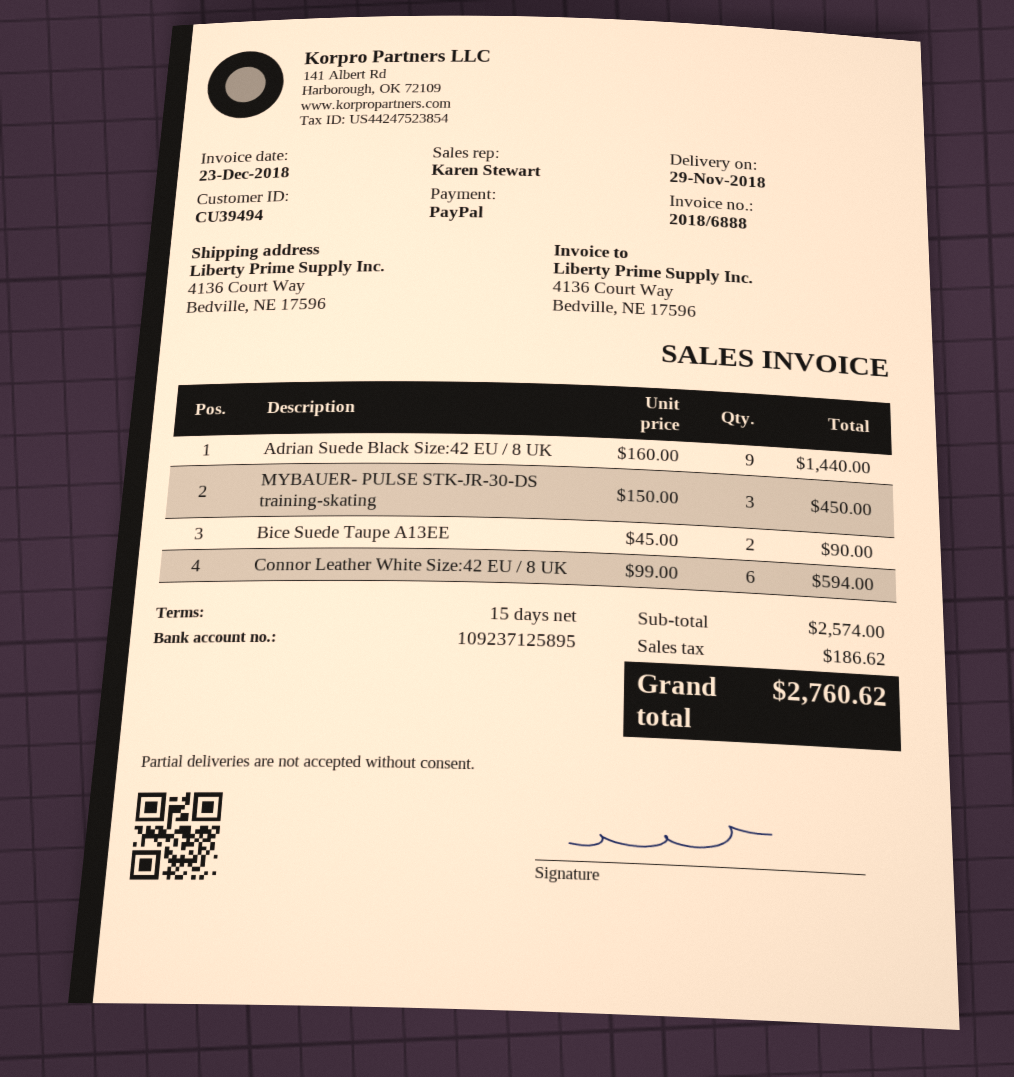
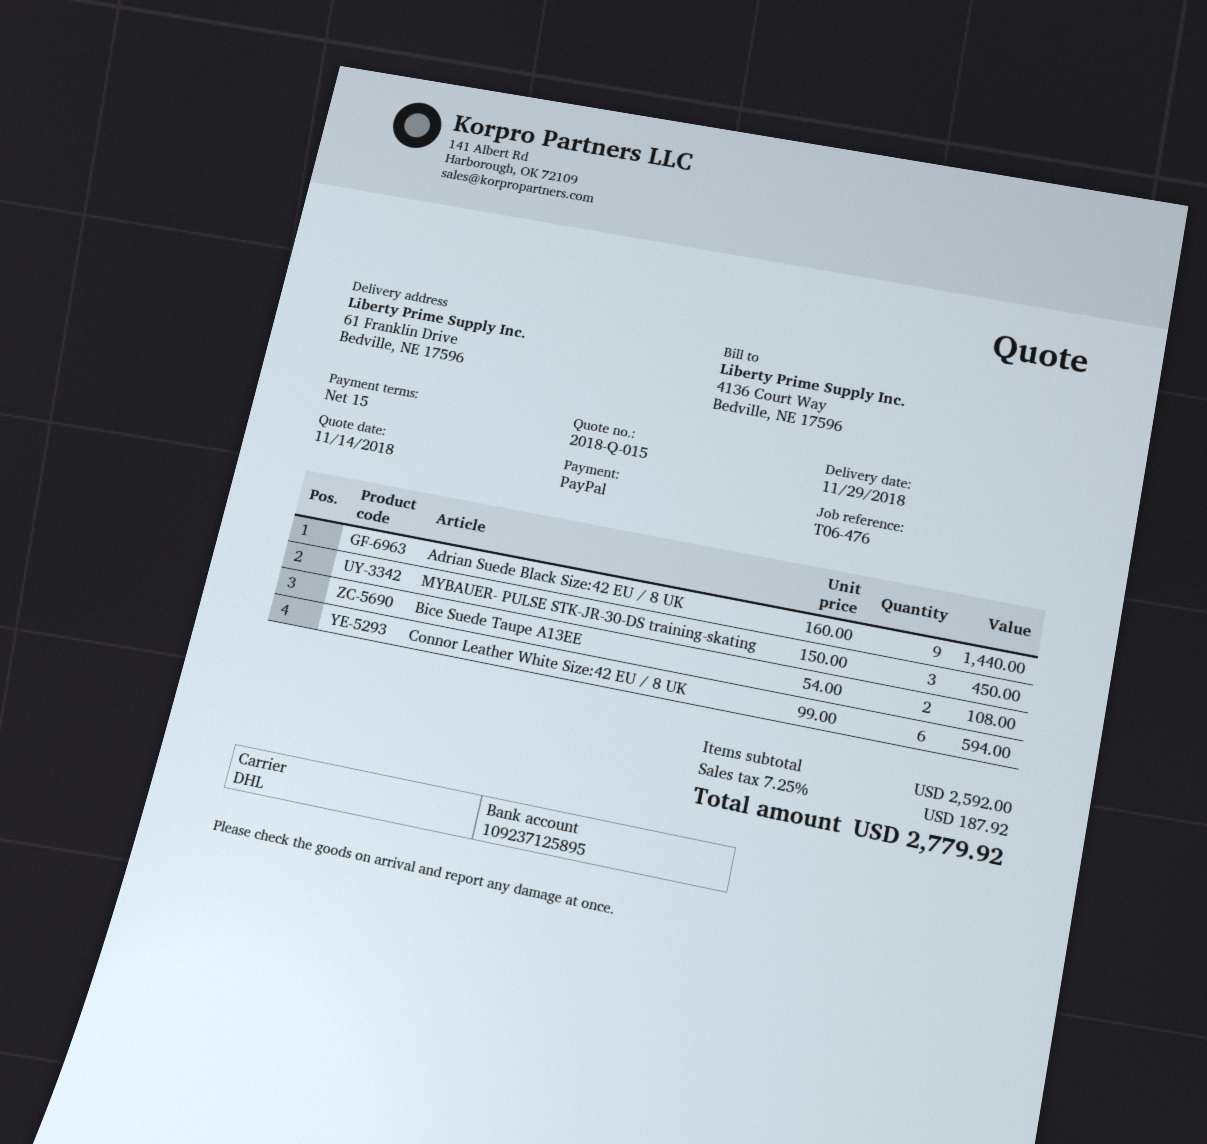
ship to: 4136 Court Way, Bedville, NE 17596 -> 61 Franklin Drive, Bedville, NE 17596
Bice Suede Taupe A13EE: 2 x 45.00 = 90.00 -> 2 x 54.00 = 108.00
subtotal: 2574.00 -> 2592.00
tax: 186.62 -> 187.92
total: 2760.62 -> 2779.92

